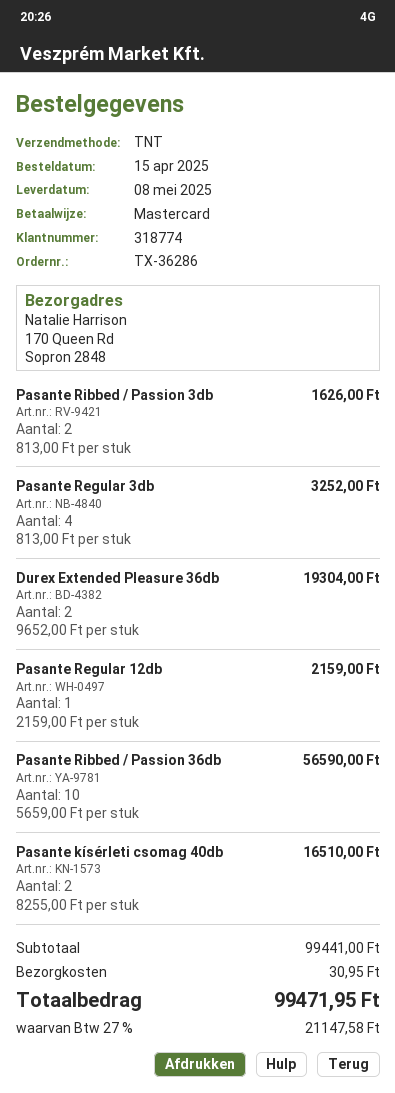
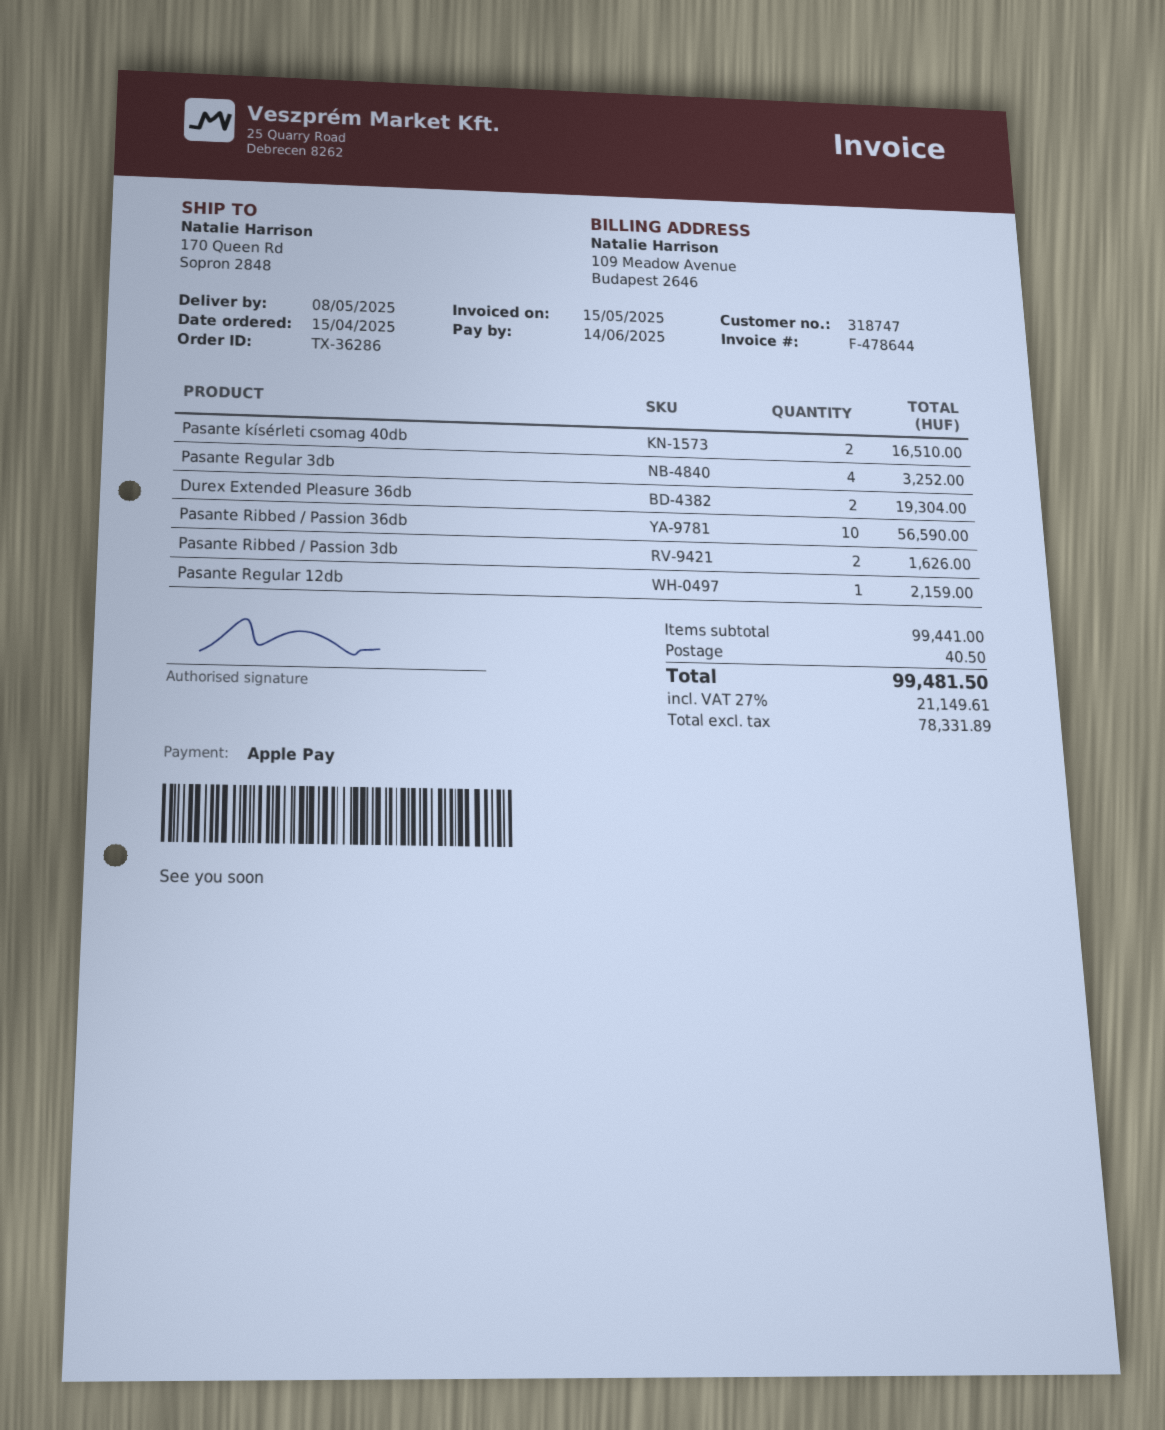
customer number: 318774 -> 318747
payment method: Mastercard -> Apple Pay
shipping: 30.95 -> 40.50
tax: 27% = 21147.58 -> 27% = 21149.61
total: 99471.95 -> 99481.50

